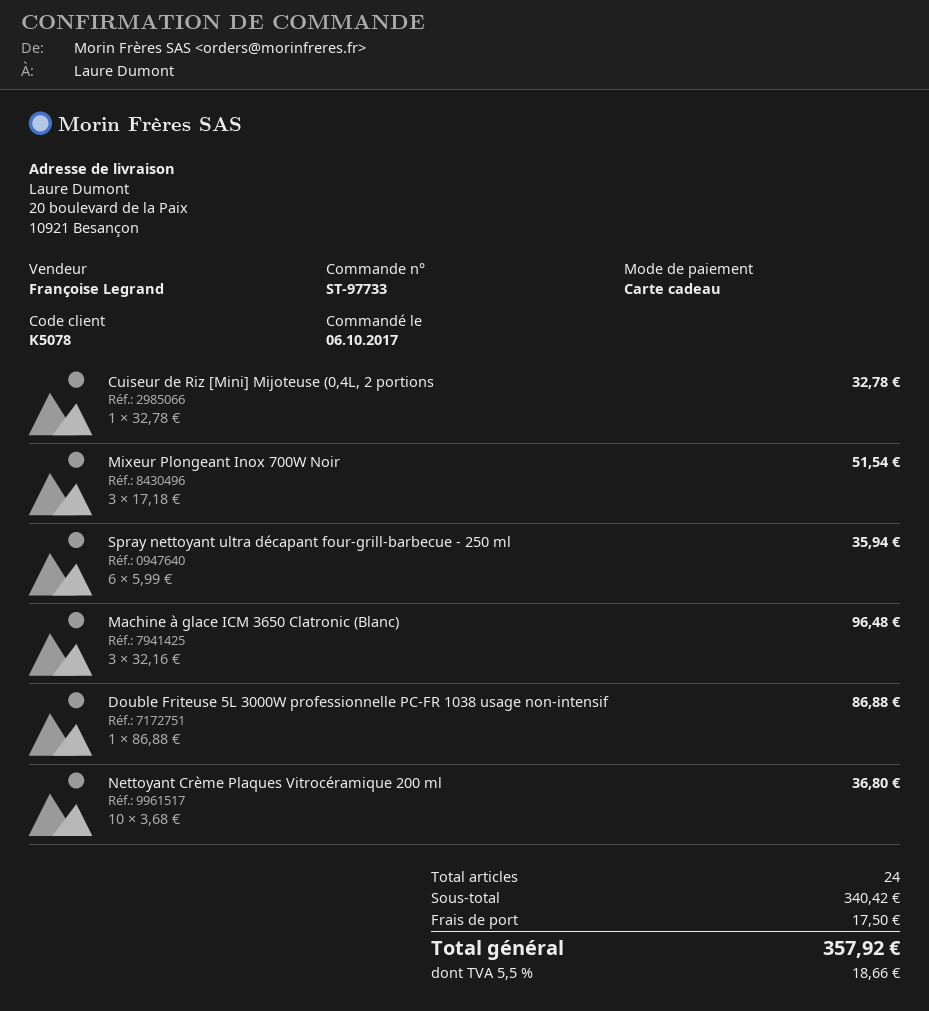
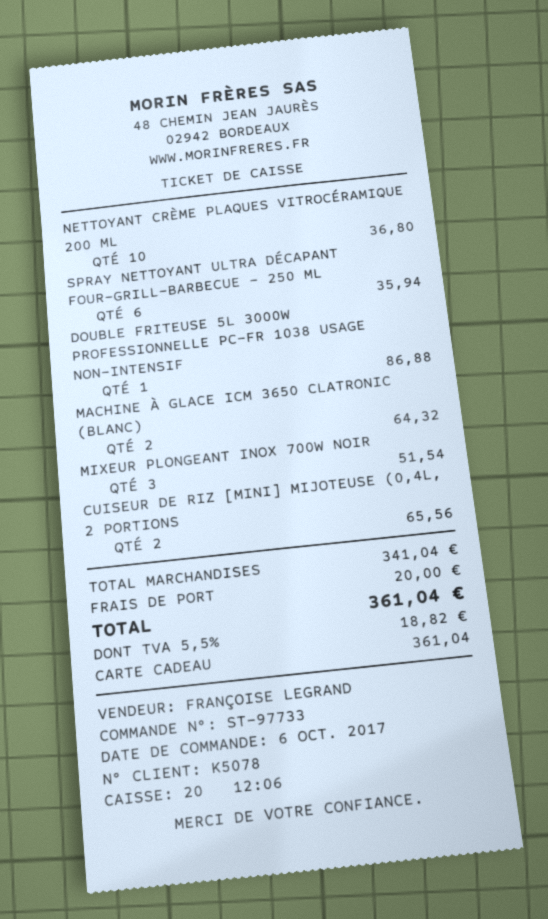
Cuiseur de Riz [Mini] Mijoteuse (0,4L, 2 portions: 1 for 32.78 -> 2 for 65.56
Machine à glace ICM 3650 Clatronic (Blanc): 3 for 96.48 -> 2 for 64.32
subtotal: 340.42 -> 341.04
shipping: 17.50 -> 20.00
tax: 5.5% = 18.66 -> 5.5% = 18.82
total: 357.92 -> 361.04

